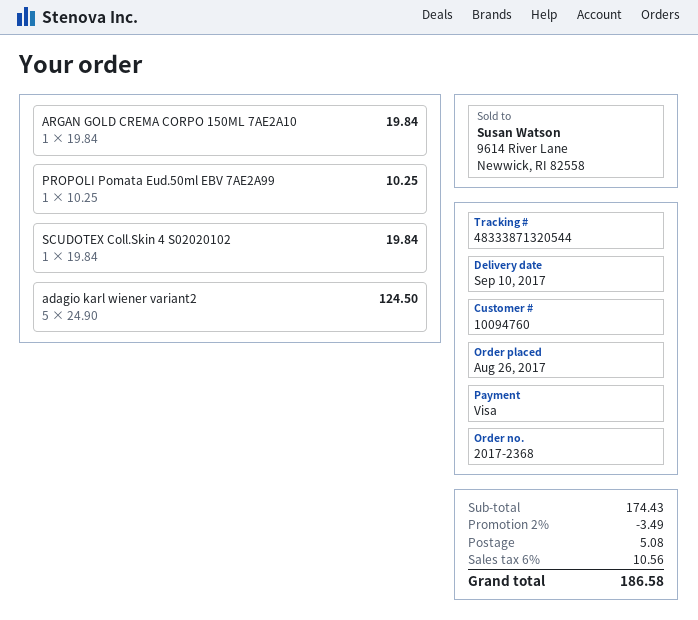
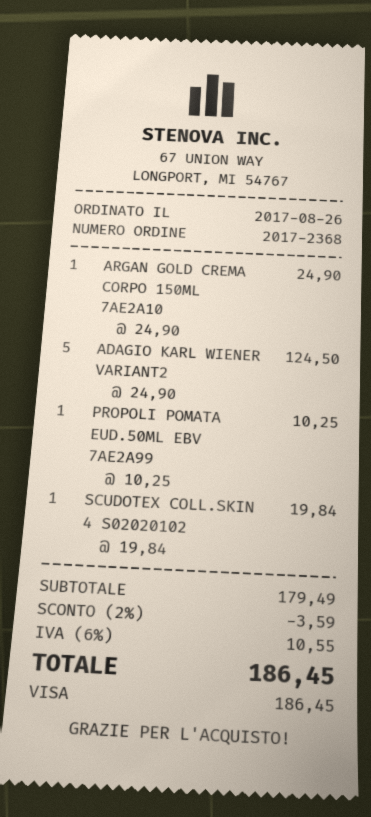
ARGAN GOLD CREMA CORPO 150ML 7AE2A10: 1 x 19.84 = 19.84 -> 1 x 24.90 = 24.90
subtotal: 174.43 -> 179.49
discount: 2% = 3.49 -> 2% = 3.59
shipping: 5.08 -> none
tax: 6% = 10.56 -> 6% = 10.55
total: 186.58 -> 186.45

